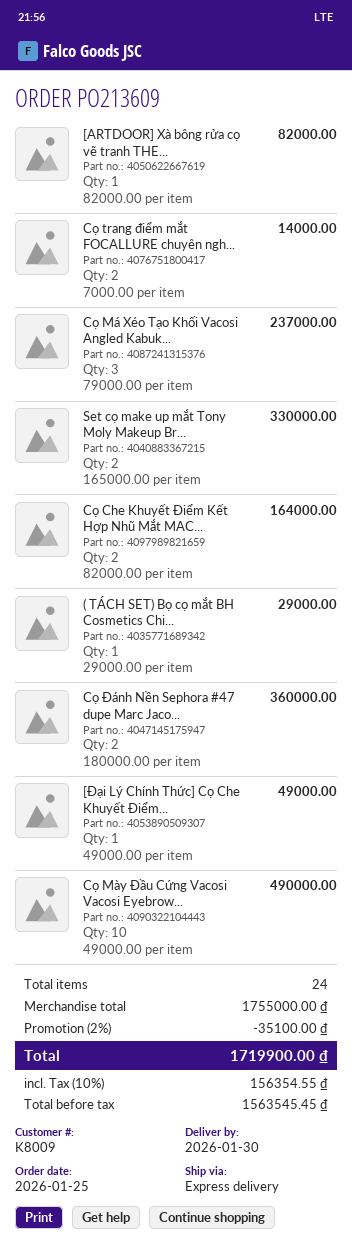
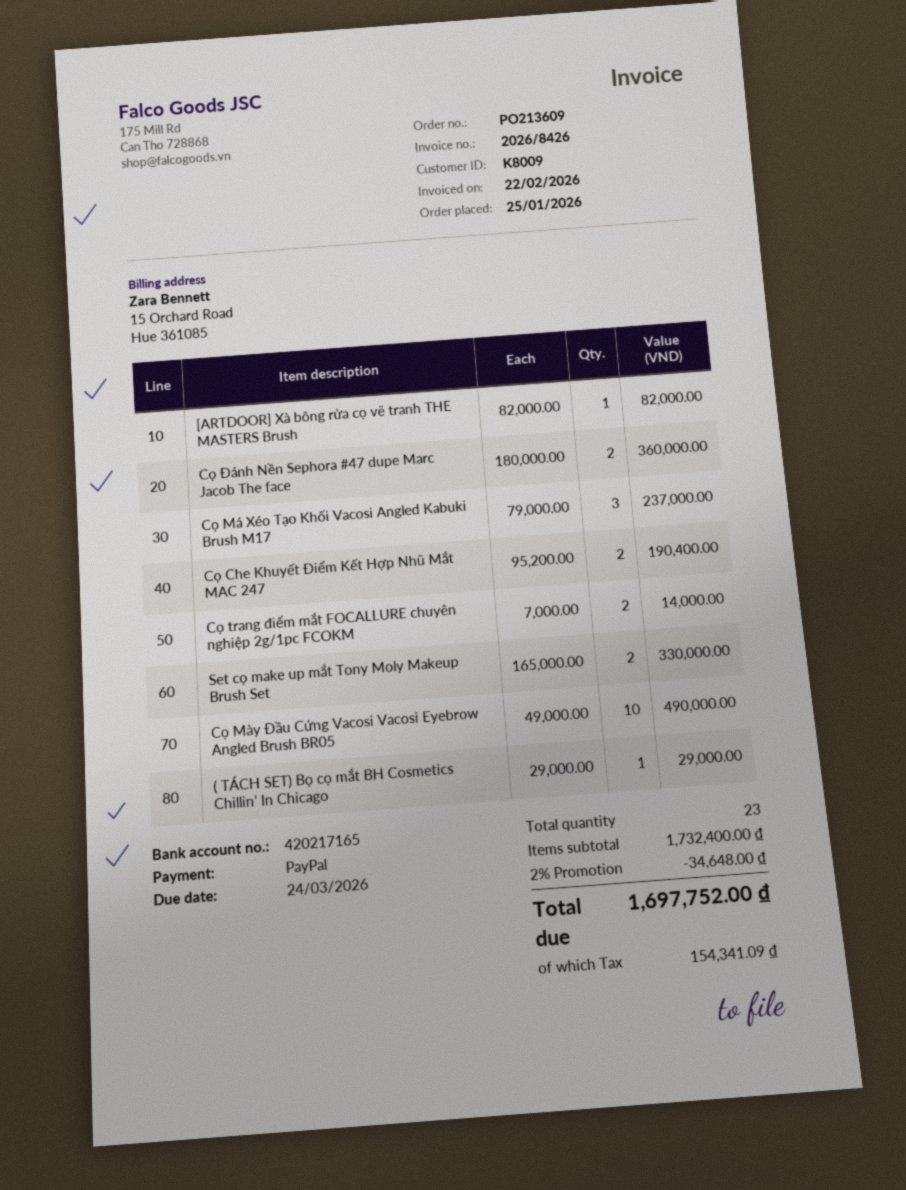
Cọ Che Khuyết Điểm Kết Hợp Nhũ Mắt MAC...: 2 x 82000.00 = 164000.00 -> 2 x 95200.00 = 190400.00
[Đại Lý Chính Thức] Cọ Che Khuyết Điểm...: 1 x 49000.00 = 49000.00 -> none
total quantity: 24 -> 23
subtotal: 1755000.00 -> 1732400.00
discount: 2% = 35100.00 -> 2% = 34648.00
tax: 156354.55 -> 154341.09
total: 1719900.00 -> 1697752.00

